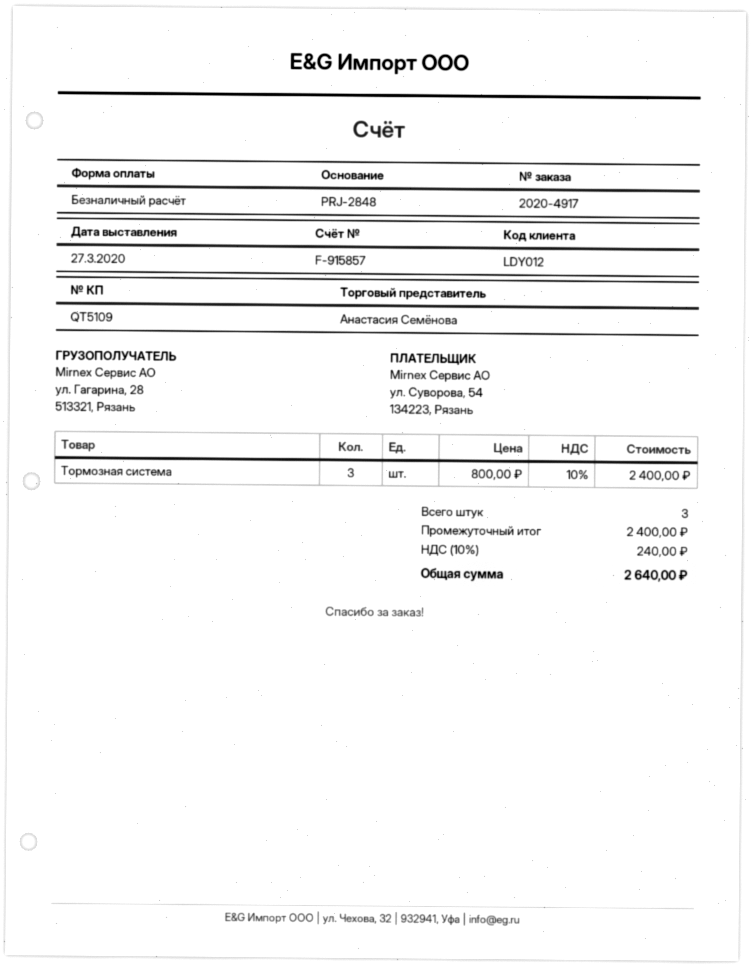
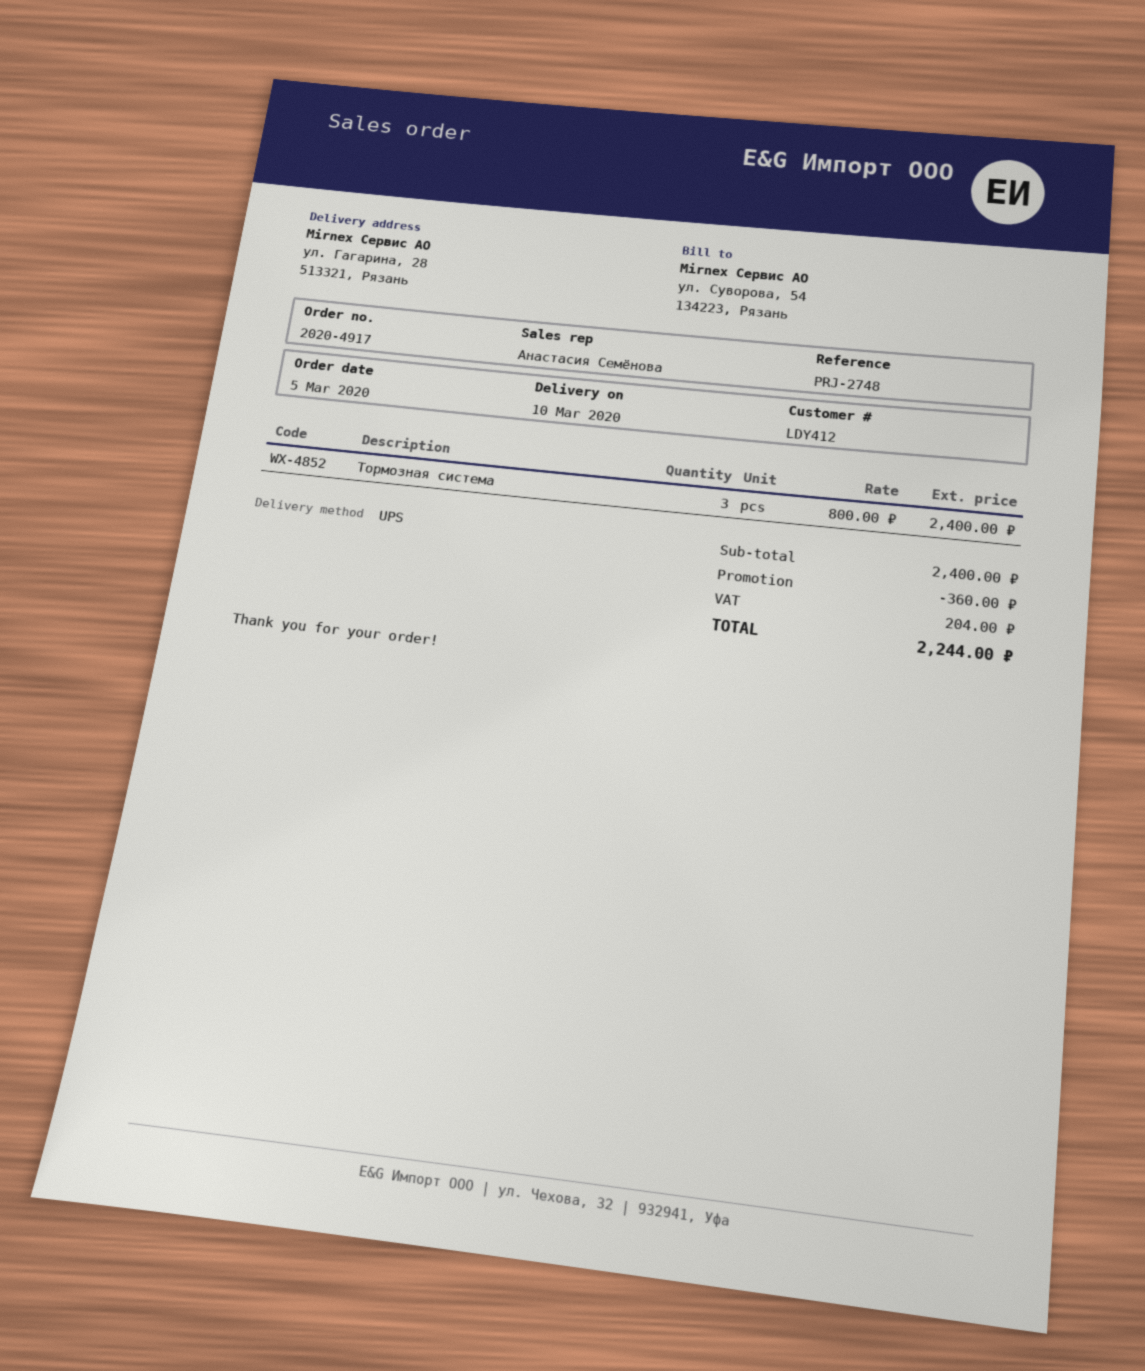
customer number: LDY012 -> LDY412
reference: PRJ-2848 -> PRJ-2748
discount: none -> 360.00
tax: 240.00 -> 204.00
total: 2640.00 -> 2244.00

